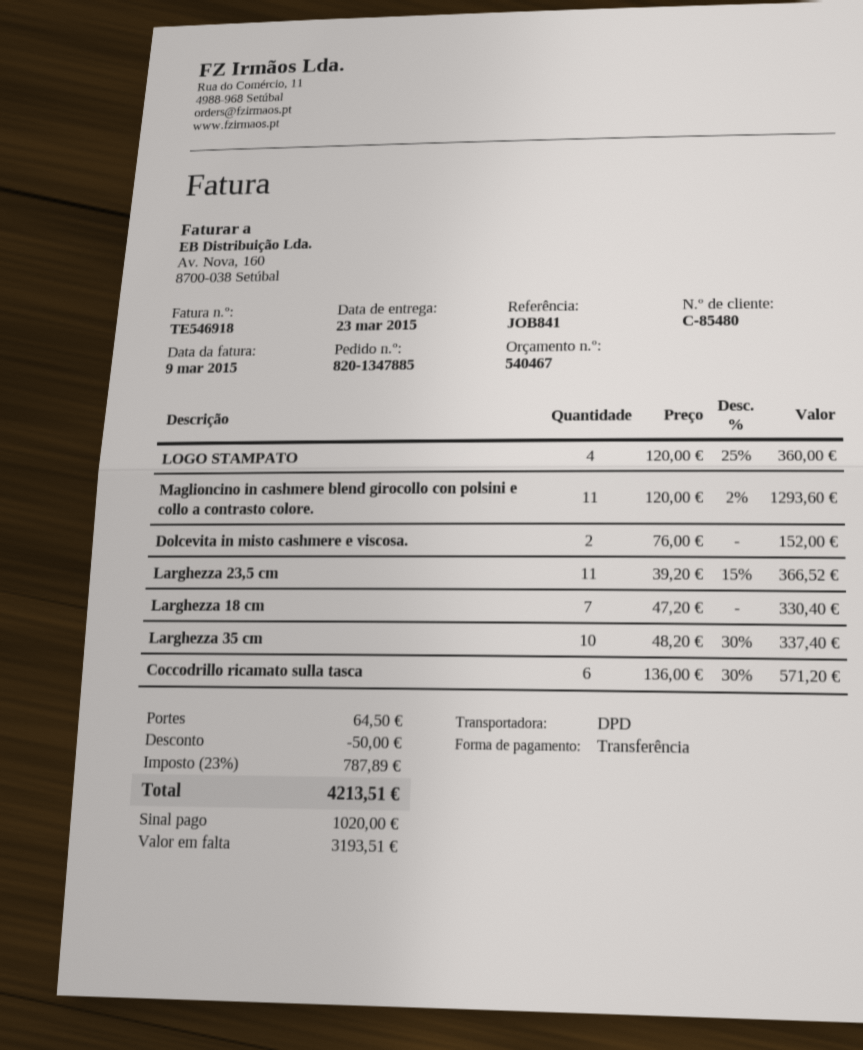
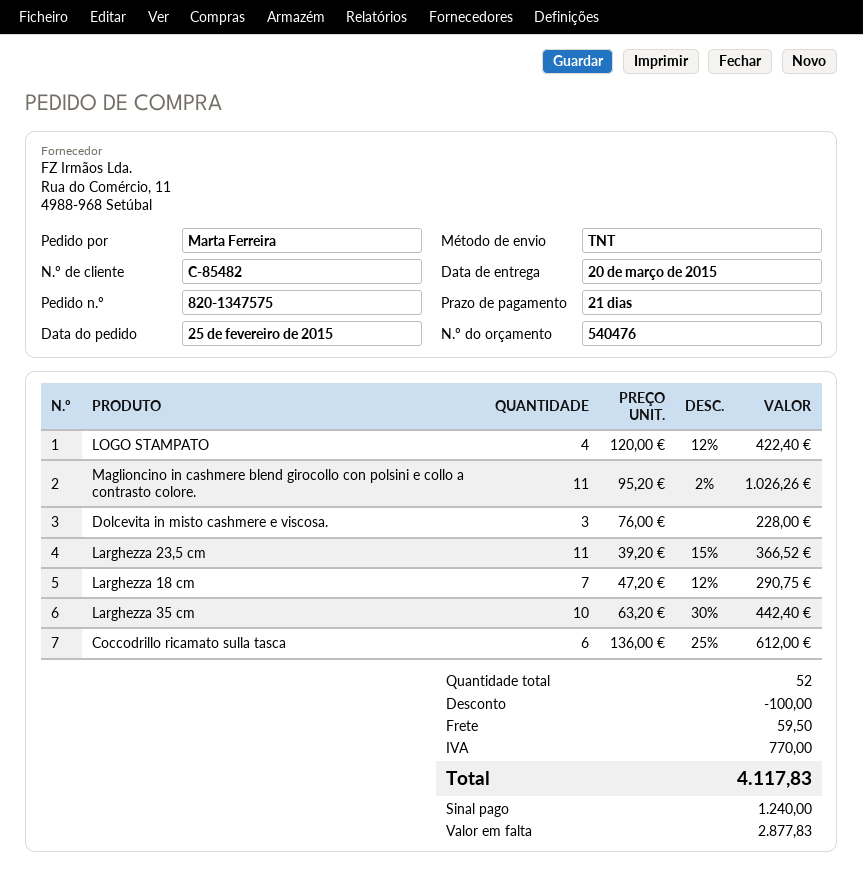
quote number: 540467 -> 540476
order number: 820-1347885 -> 820-1347575
delivery date: 2015-03-23 -> 2015-03-20
customer number: C-85480 -> C-85482
shipping method: DPD -> TNT
LOGO STAMPATO: 4 x 120.00 - 25% = 360.00 -> 4 x 120.00 - 12% = 422.40
Maglioncino in cashmere blend girocollo con polsini e collo a contrasto colore.: 11 x 120.00 - 2% = 1293.60 -> 11 x 95.20 - 2% = 1026.26
Dolcevita in misto cashmere e viscosa.: 2 x 76.00 = 152.00 -> 3 x 76.00 = 228.00
Larghezza 18 cm: 7 x 47.20 = 330.40 -> 7 x 47.20 - 12% = 290.75
Larghezza 35 cm: 10 x 48.20 - 30% = 337.40 -> 10 x 63.20 - 30% = 442.40
Coccodrillo ricamato sulla tasca: 6 x 136.00 - 30% = 571.20 -> 6 x 136.00 - 25% = 612.00
discount: 50.00 -> 100.00
shipping: 64.50 -> 59.50
tax: 787.89 -> 770.00
total: 4213.51 -> 4117.83
deposit: 1020.00 -> 1240.00
balance: 3193.51 -> 2877.83

